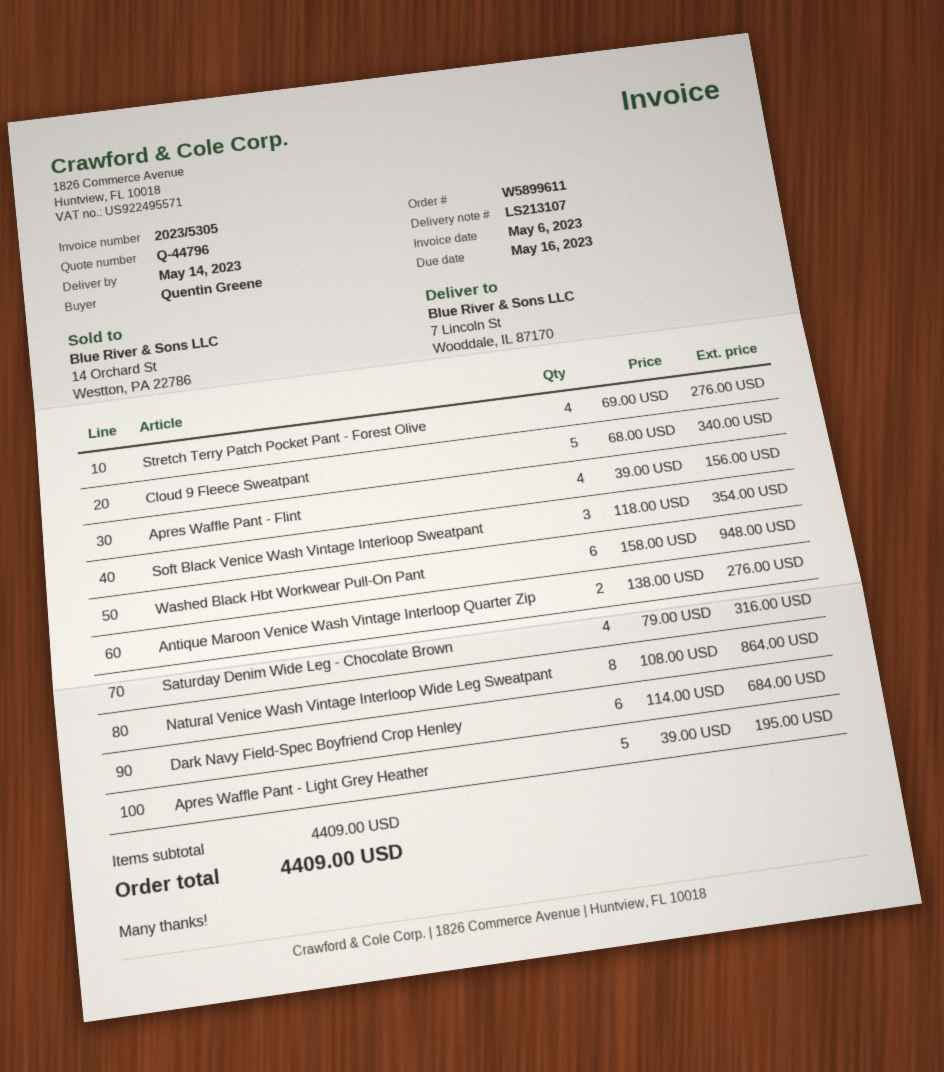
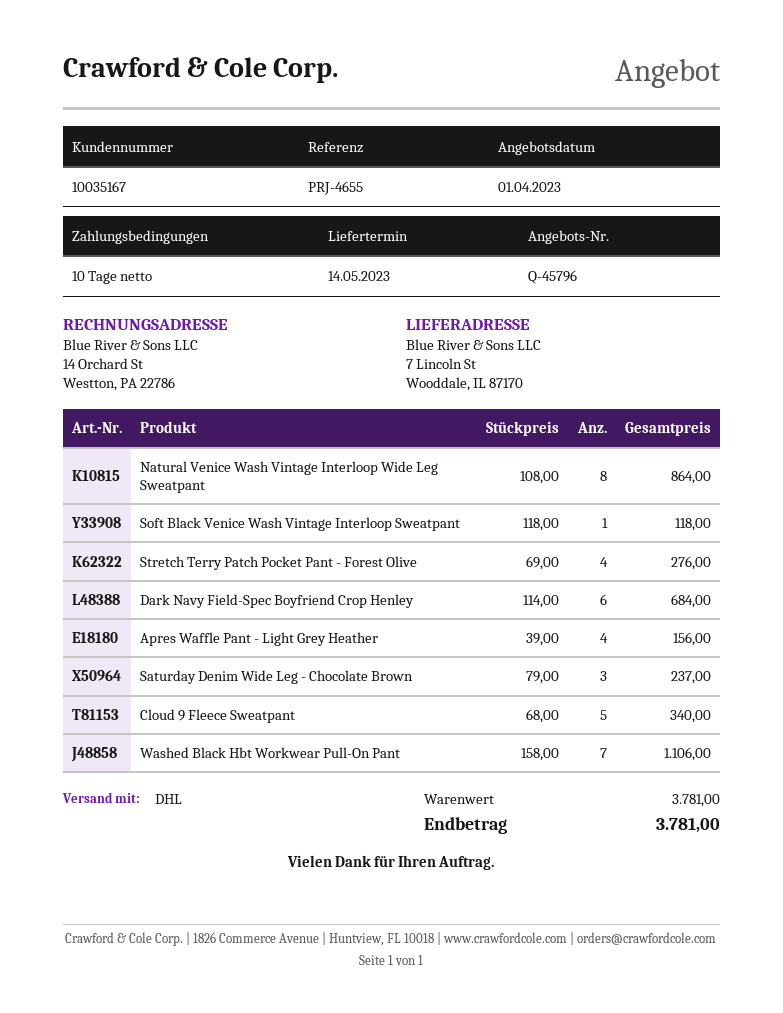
quote number: Q-44796 -> Q-45796
Apres Waffle Pant - Flint: 4 x 39.00 = 156.00 -> none
Soft Black Venice Wash Vintage Interloop Sweatpant: 3 x 118.00 = 354.00 -> 1 x 118.00 = 118.00
Washed Black Hbt Workwear Pull-On Pant: 6 x 158.00 = 948.00 -> 7 x 158.00 = 1106.00
Antique Maroon Venice Wash Vintage Interloop Quarter Zip: 2 x 138.00 = 276.00 -> none
Saturday Denim Wide Leg - Chocolate Brown: 4 x 79.00 = 316.00 -> 3 x 79.00 = 237.00
Apres Waffle Pant - Light Grey Heather: 5 x 39.00 = 195.00 -> 4 x 39.00 = 156.00
subtotal: 4409.00 -> 3781.00
total: 4409.00 -> 3781.00

